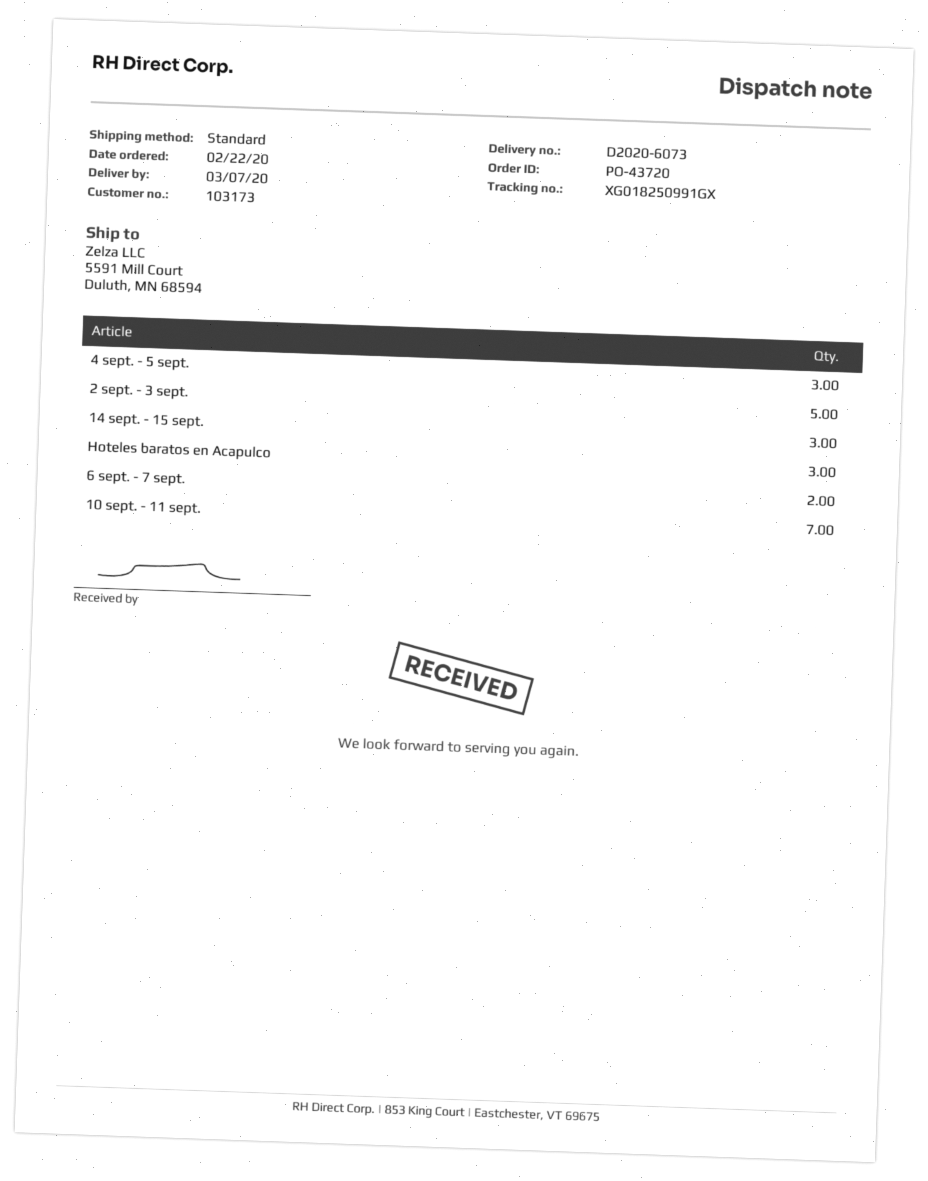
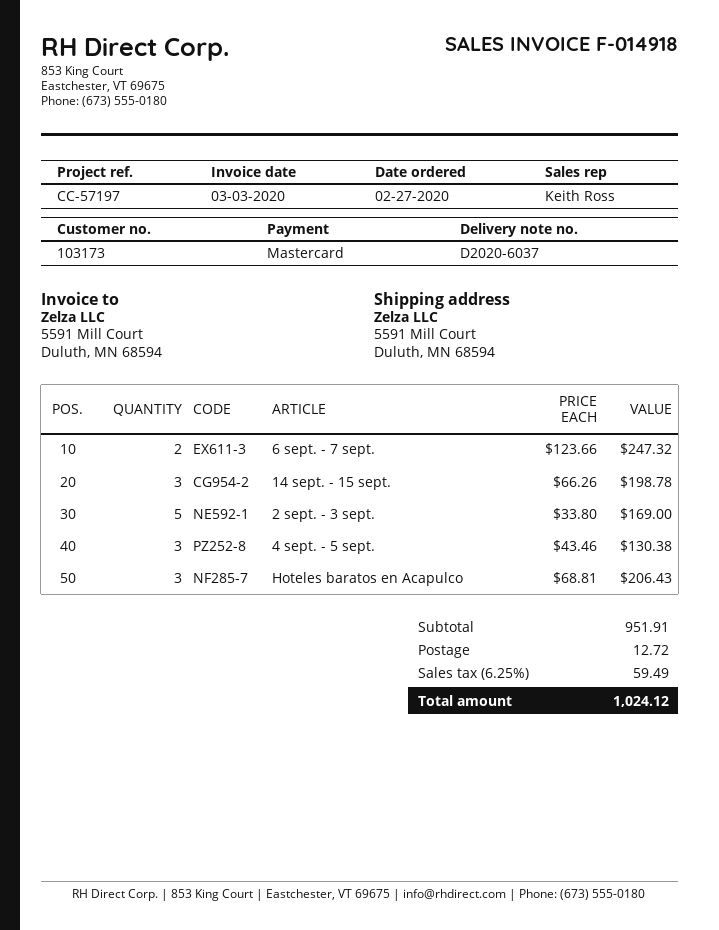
order date: 2020-02-22 -> 2020-02-27
delivery note number: D2020-6073 -> D2020-6037
10 sept. - 11 sept.: 7 -> none

